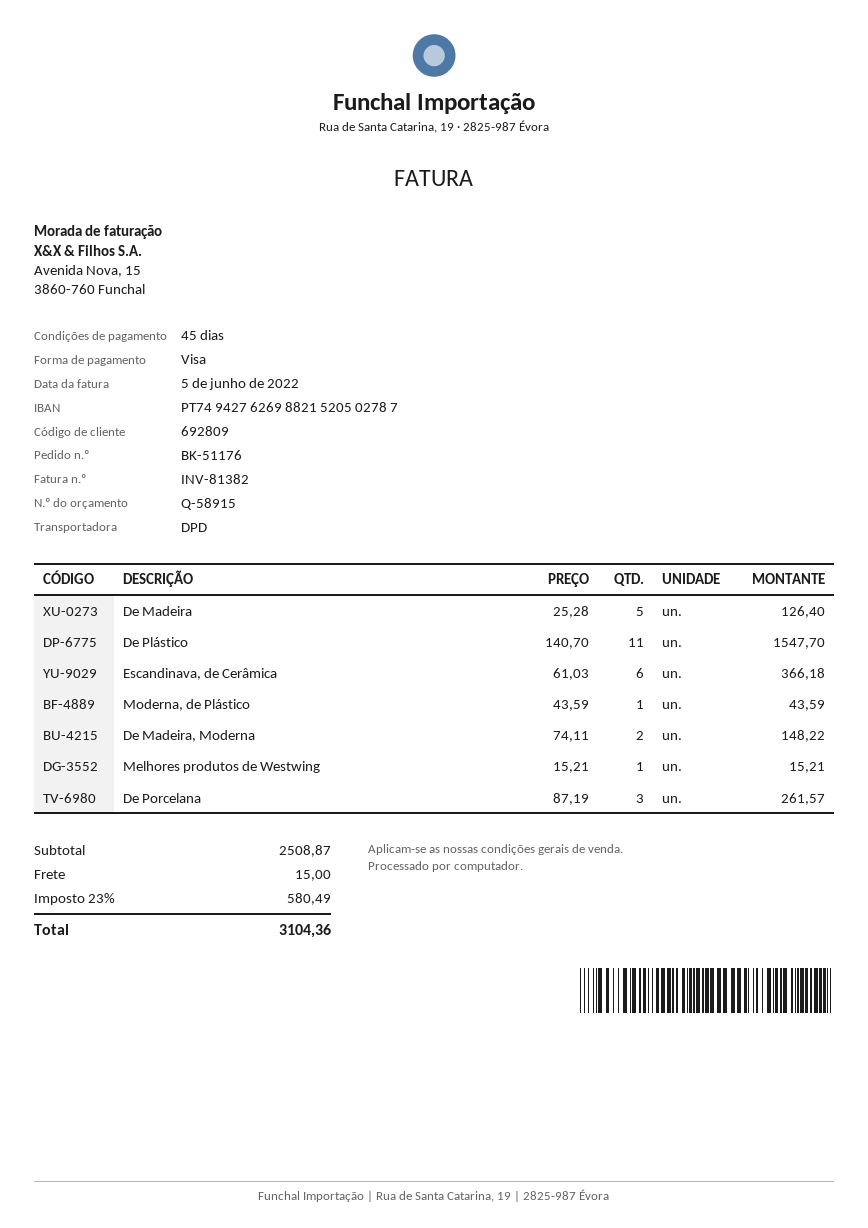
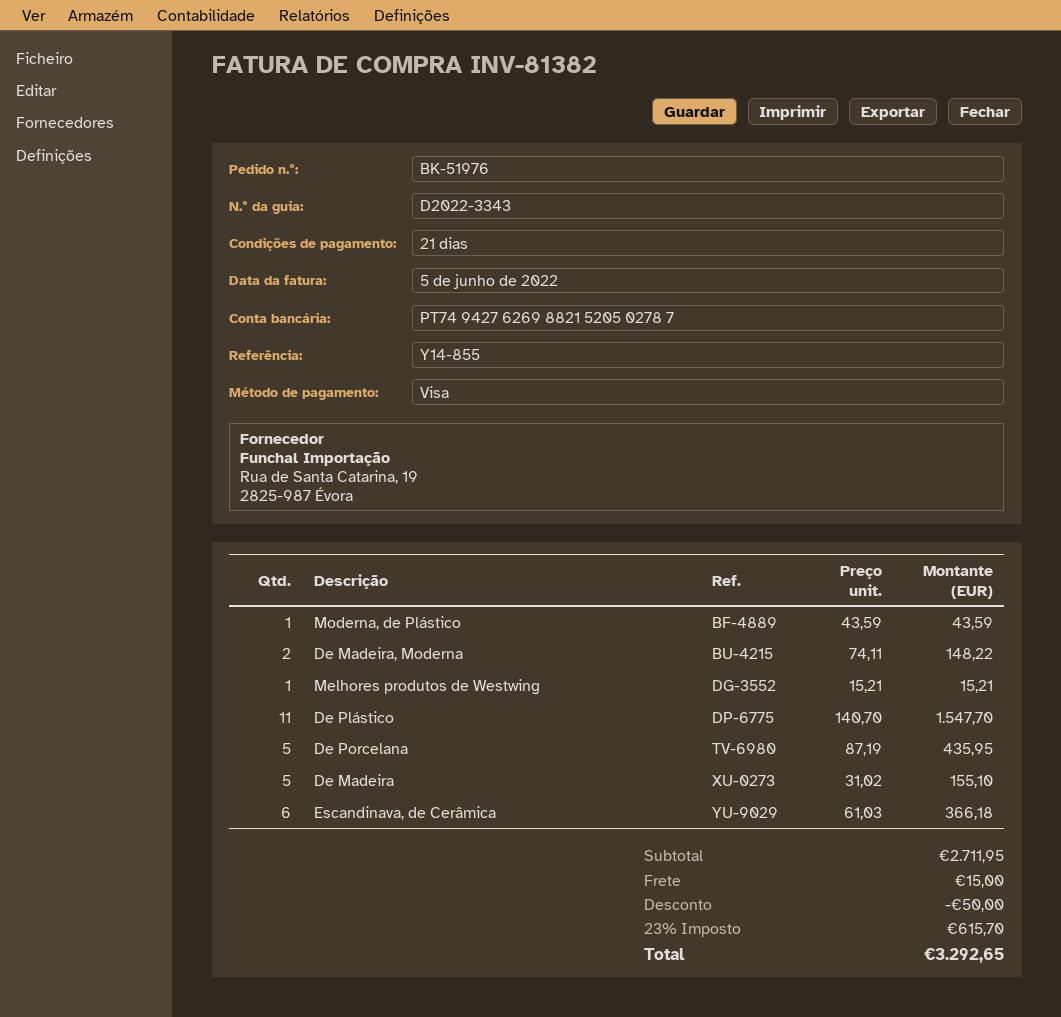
order number: BK-51176 -> BK-51976
payment terms: 45 days -> 21 days
De Madeira: 5 x 25.28 = 126.40 -> 5 x 31.02 = 155.10
De Porcelana: 3 x 87.19 = 261.57 -> 5 x 87.19 = 435.95
subtotal: 2508.87 -> 2711.95
discount: none -> 50.00
tax: 23% = 580.49 -> 23% = 615.70
total: 3104.36 -> 3292.65

